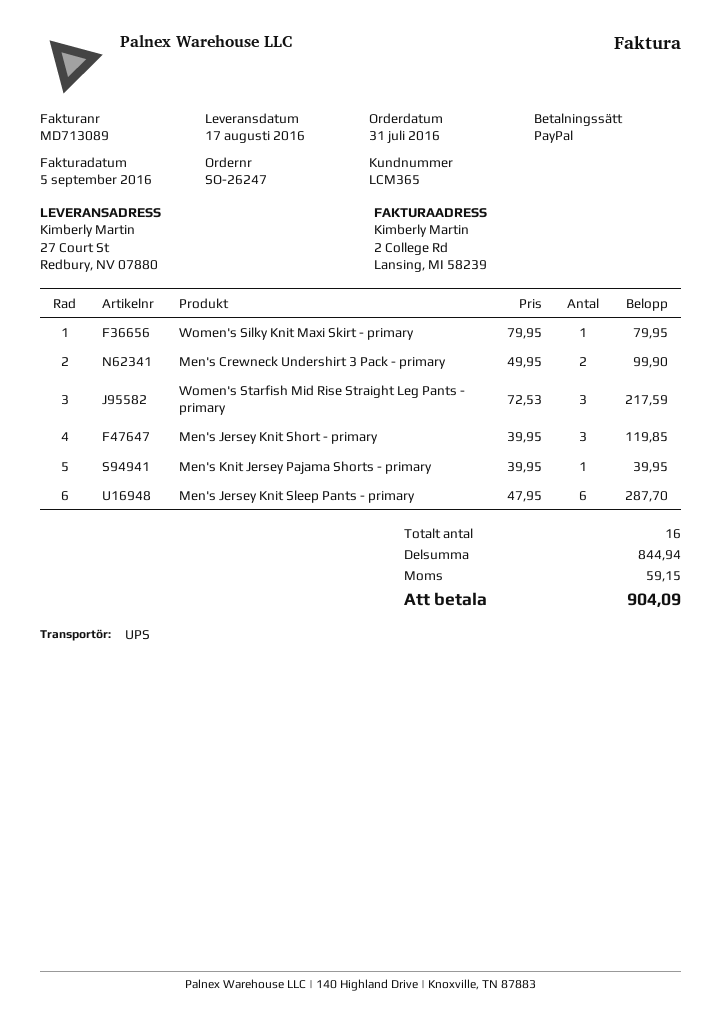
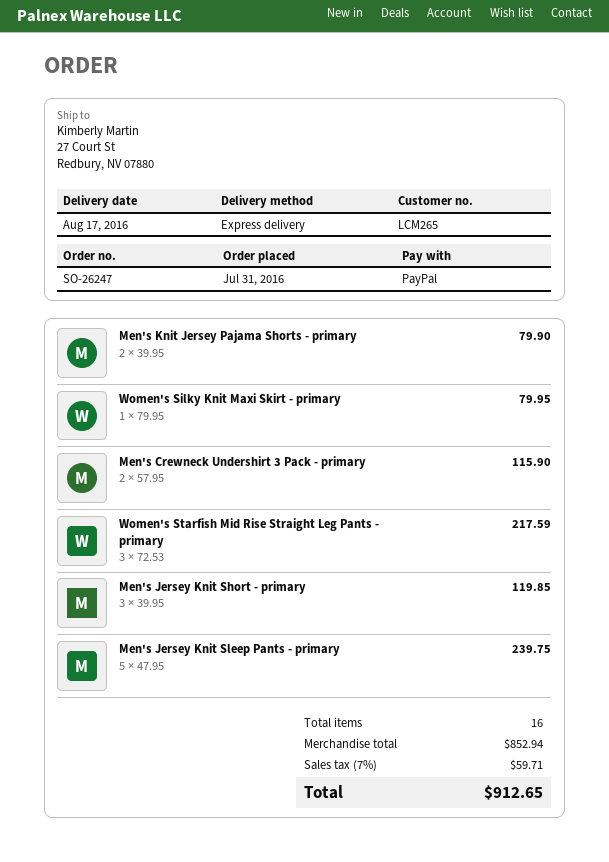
customer number: LCM365 -> LCM265
shipping method: UPS -> express
Men's Crewneck Undershirt 3 Pack - primary: 2 x 49.95 = 99.90 -> 2 x 57.95 = 115.90
Men's Knit Jersey Pajama Shorts - primary: 1 x 39.95 = 39.95 -> 2 x 39.95 = 79.90
Men's Jersey Knit Sleep Pants - primary: 6 x 47.95 = 287.70 -> 5 x 47.95 = 239.75
subtotal: 844.94 -> 852.94
tax: 59.15 -> 59.71
total: 904.09 -> 912.65

